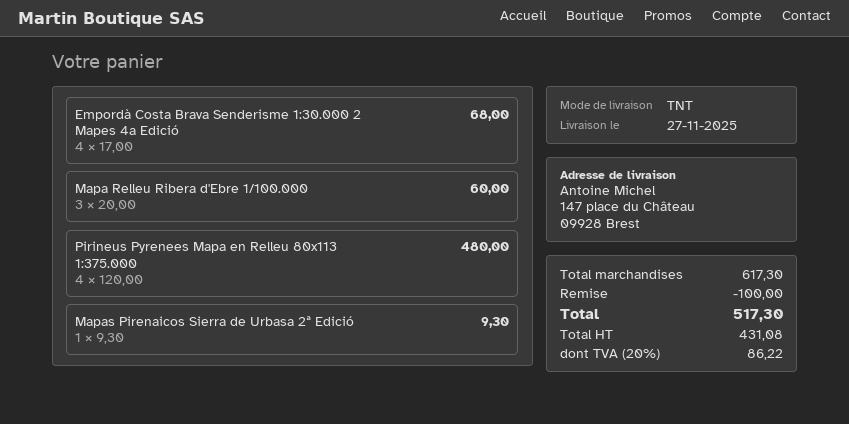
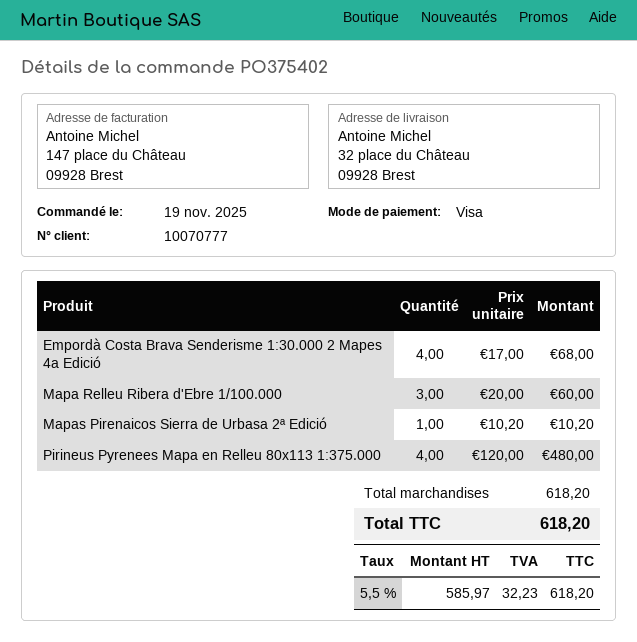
ship to: 147 place du Château, 09928 Brest -> 32 place du Château, 09928 Brest
Mapas Pirenaicos Sierra de Urbasa 2ª Edició: 1 x 9.30 = 9.30 -> 1 x 10.20 = 10.20
subtotal: 617.30 -> 618.20
discount: 100.00 -> none
net: 431.08 -> 585.97
tax: 20% = 86.22 -> 5.5% = 32.23
total: 517.30 -> 618.20

